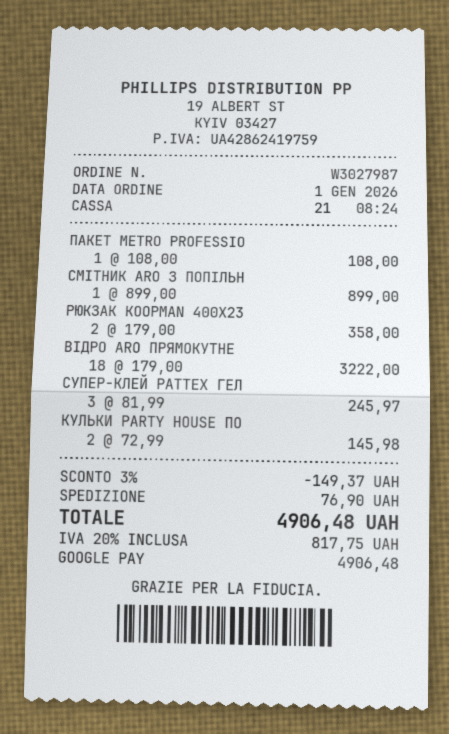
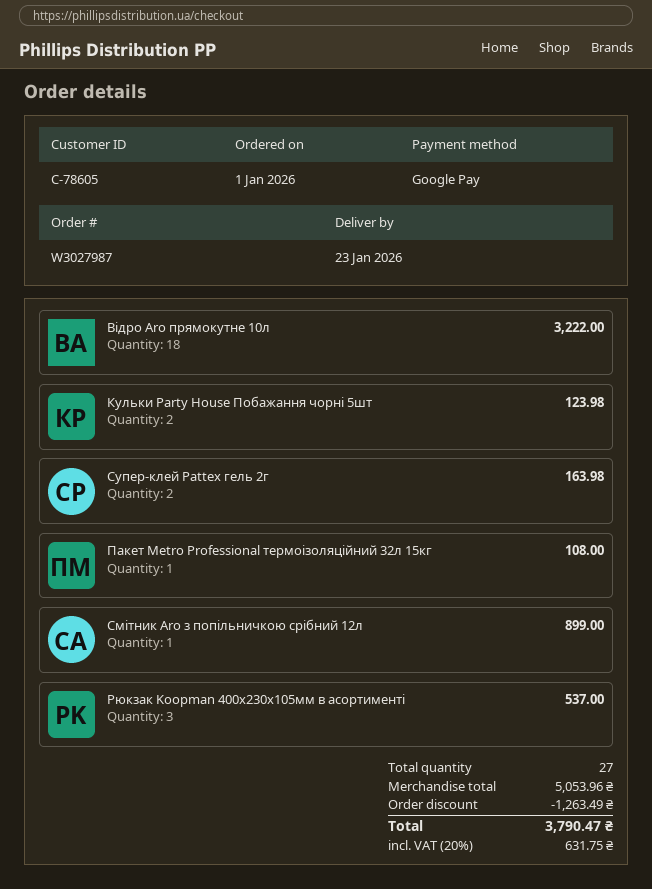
РЮКЗАК KOOPMAN 400Х23: 2 for 358.00 -> 3 for 537.00
СУПЕР-КЛЕЙ PATTEX ГЕЛ: 3 for 245.97 -> 2 for 163.98
КУЛЬКИ PARTY HOUSE ПО: 2 for 145.98 -> 2 for 123.98
discount: 149.37 -> 1263.49
shipping: 76.90 -> none
tax: 20% = 817.75 -> 20% = 631.75
total: 4906.48 -> 3790.47

